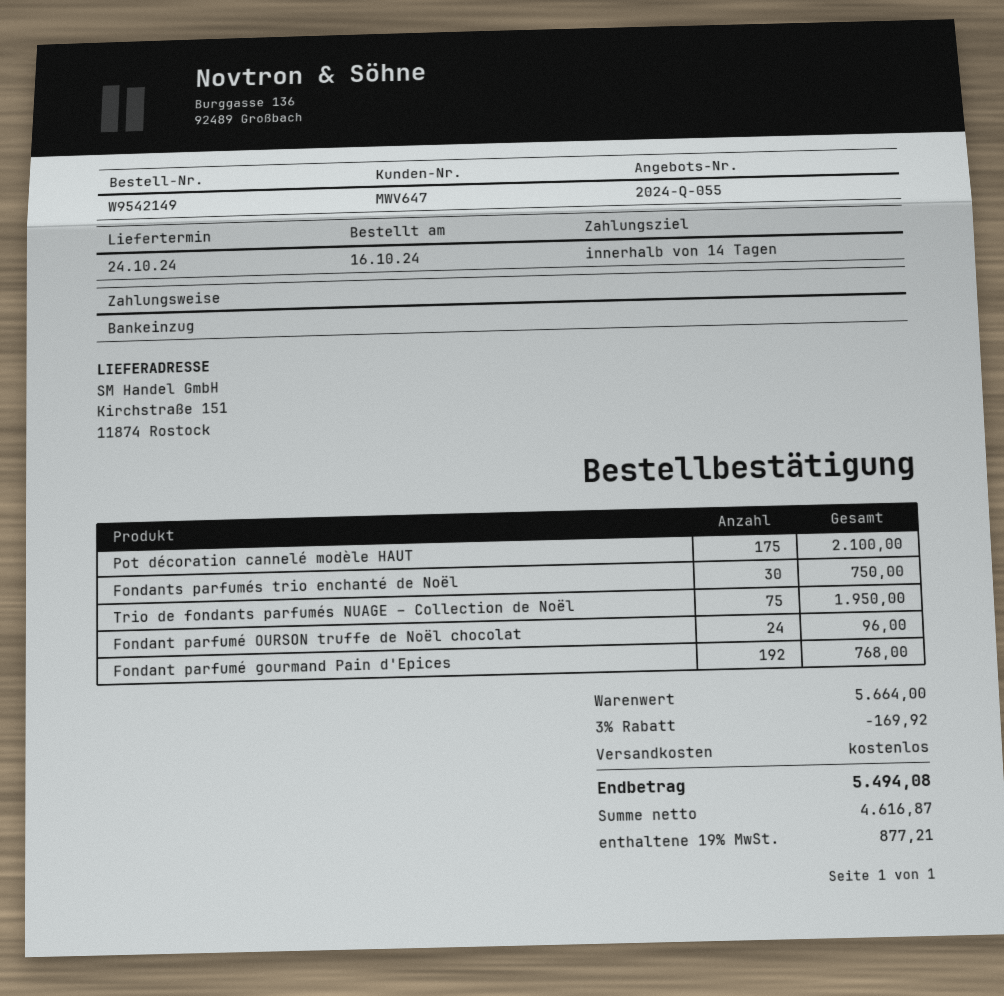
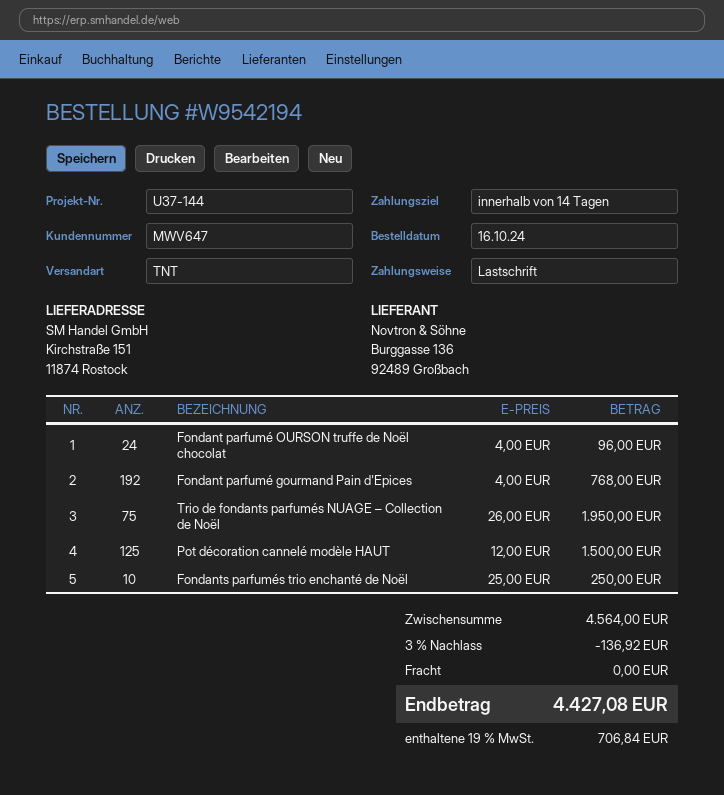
order number: W9542149 -> W9542194
Pot décoration cannelé modèle HAUT: 175 for 2100.00 -> 125 for 1500.00
Fondants parfumés trio enchanté de Noël: 30 for 750.00 -> 10 for 250.00
subtotal: 5664.00 -> 4564.00
discount: 3% = 169.92 -> 3% = 136.92
tax: 19% = 877.21 -> 19% = 706.84
total: 5494.08 -> 4427.08

